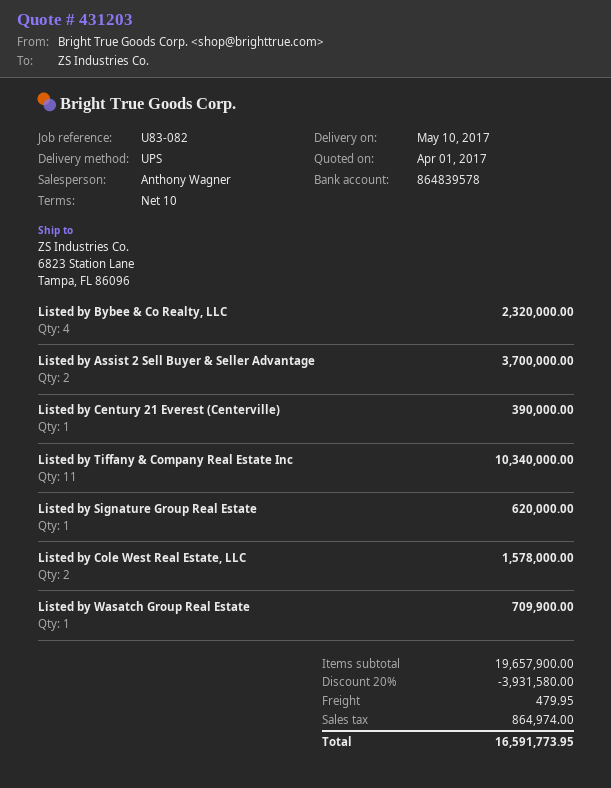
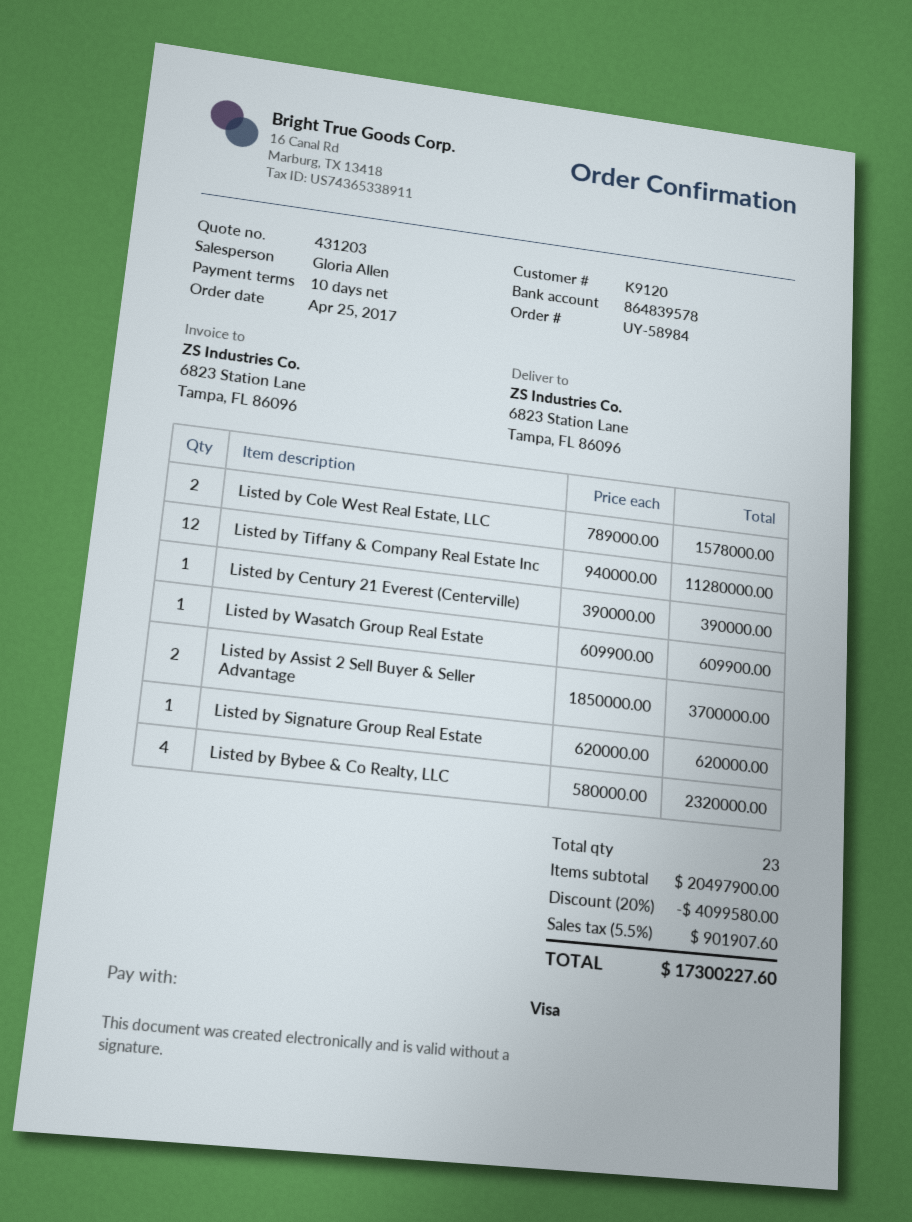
sales rep: Anthony Wagner -> Gloria Allen
Listed by Tiffany & Company Real Estate Inc: 11 for 10340000.00 -> 12 for 11280000.00
Listed by Wasatch Group Real Estate: 1 for 709900.00 -> 1 for 609900.00
subtotal: 19657900.00 -> 20497900.00
discount: 20% = 3931580.00 -> 20% = 4099580.00
shipping: 479.95 -> none
tax: 864974.00 -> 901907.60
total: 16591773.95 -> 17300227.60

